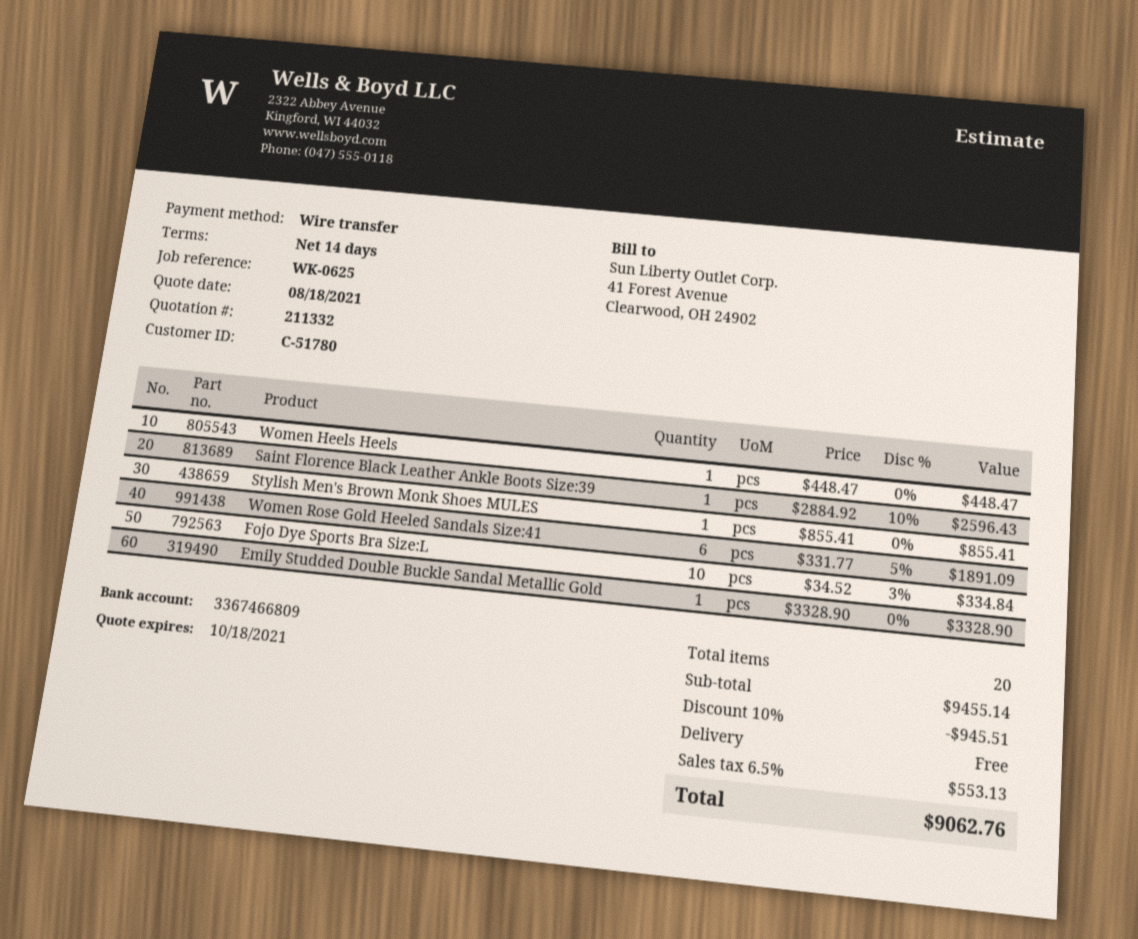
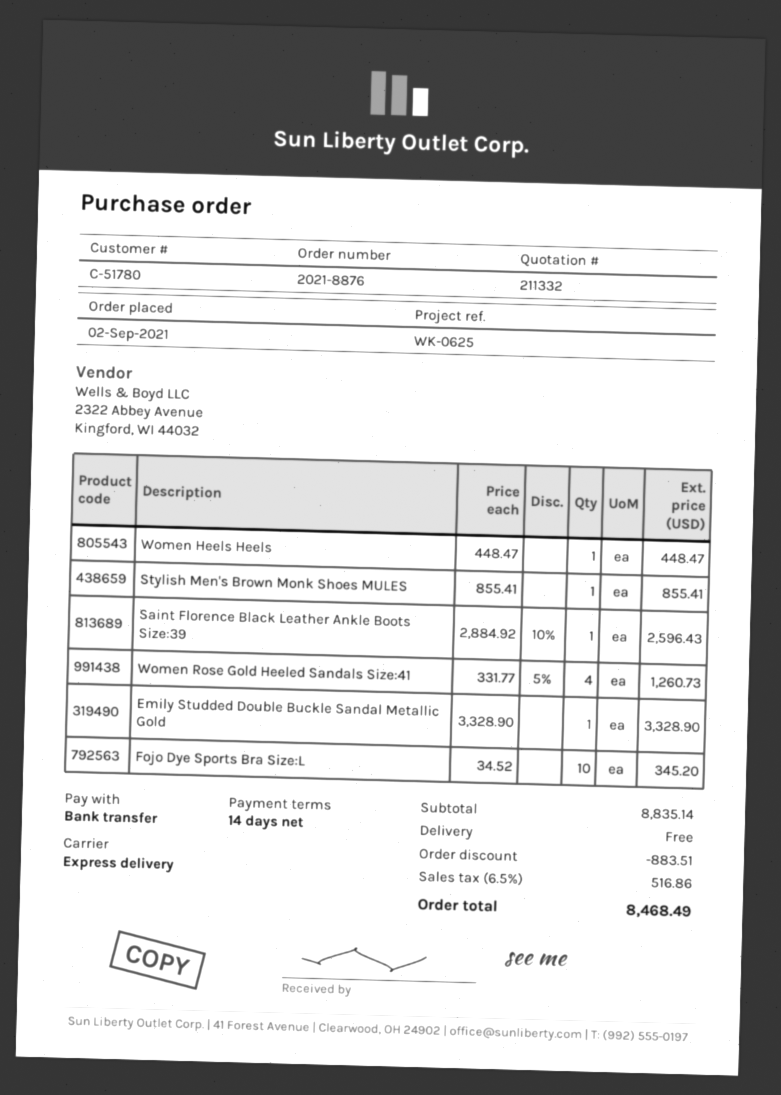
Women Rose Gold Heeled Sandals Size:41: 6 x 331.77 - 5% = 1891.09 -> 4 x 331.77 - 5% = 1260.73
Fojo Dye Sports Bra Size:L: 10 x 34.52 - 3% = 334.84 -> 10 x 34.52 = 345.20
subtotal: 9455.14 -> 8835.14
discount: 945.51 -> 883.51
tax: 6.5% = 553.13 -> 6.5% = 516.86
total: 9062.76 -> 8468.49

